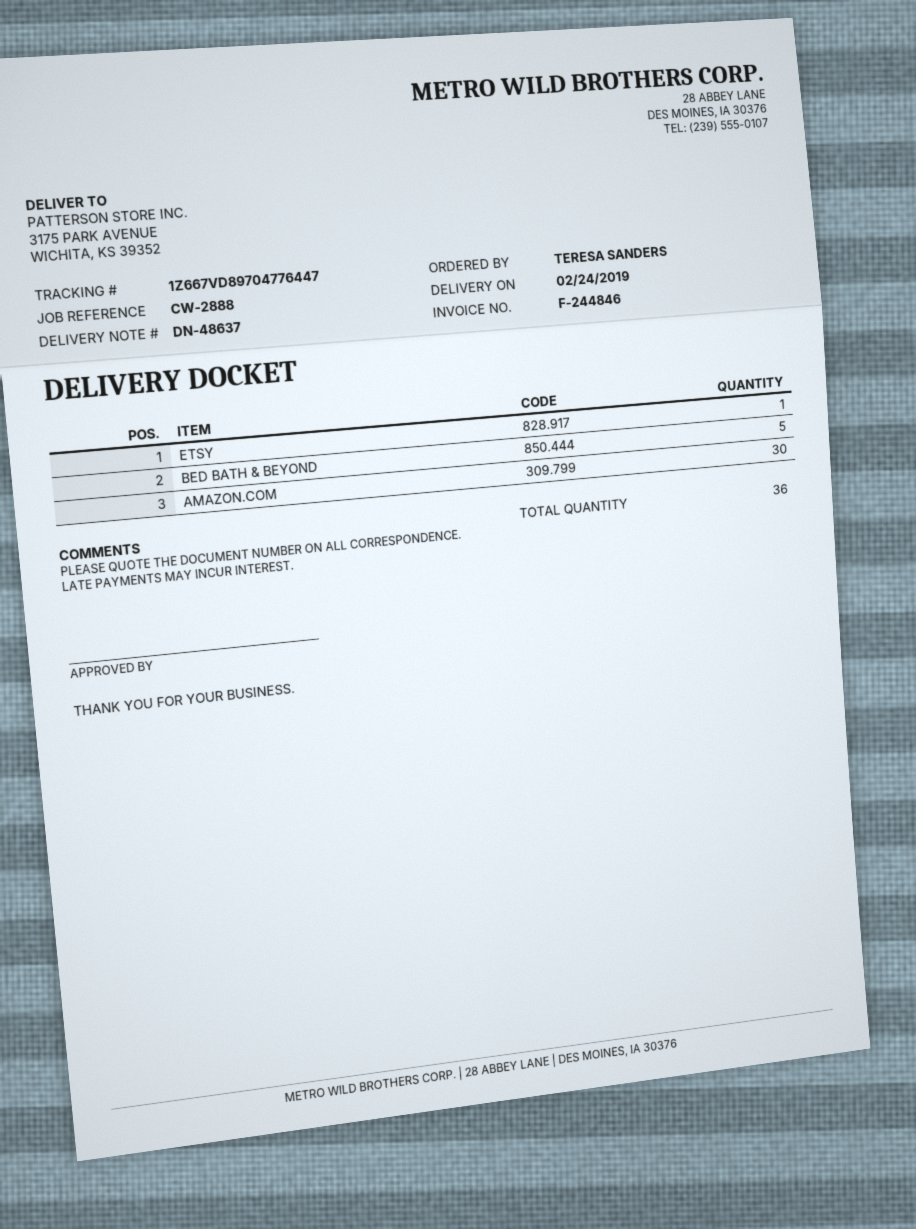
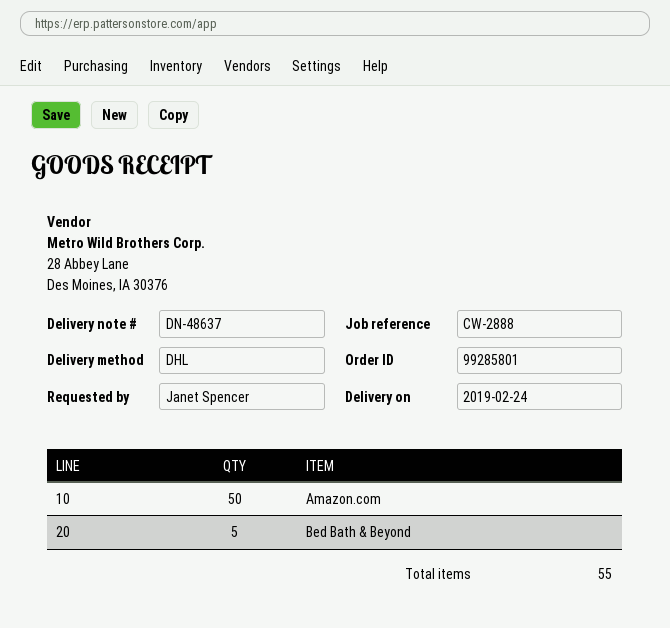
ordered by: TERESA SANDERS -> Janet Spencer
ETSY: 1 -> none
AMAZON.COM: 30 -> 50
total quantity: 36 -> 55

